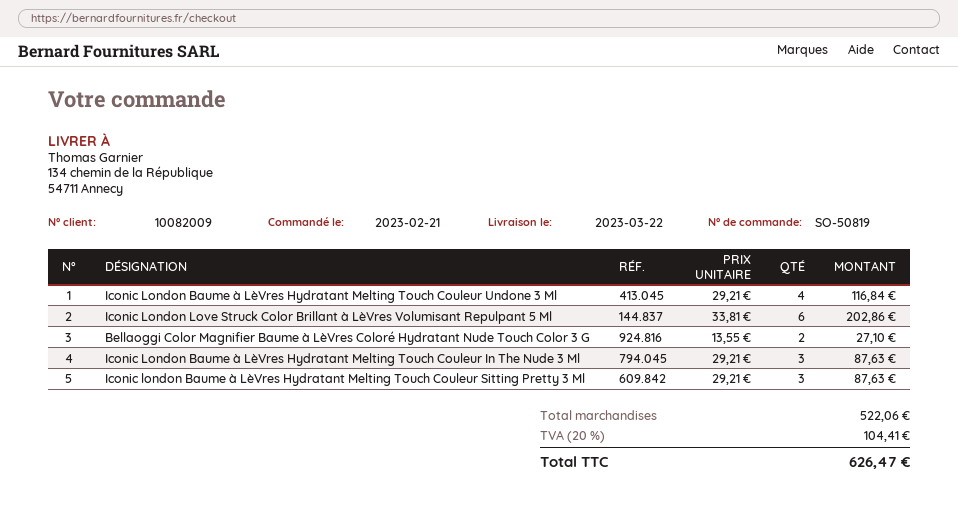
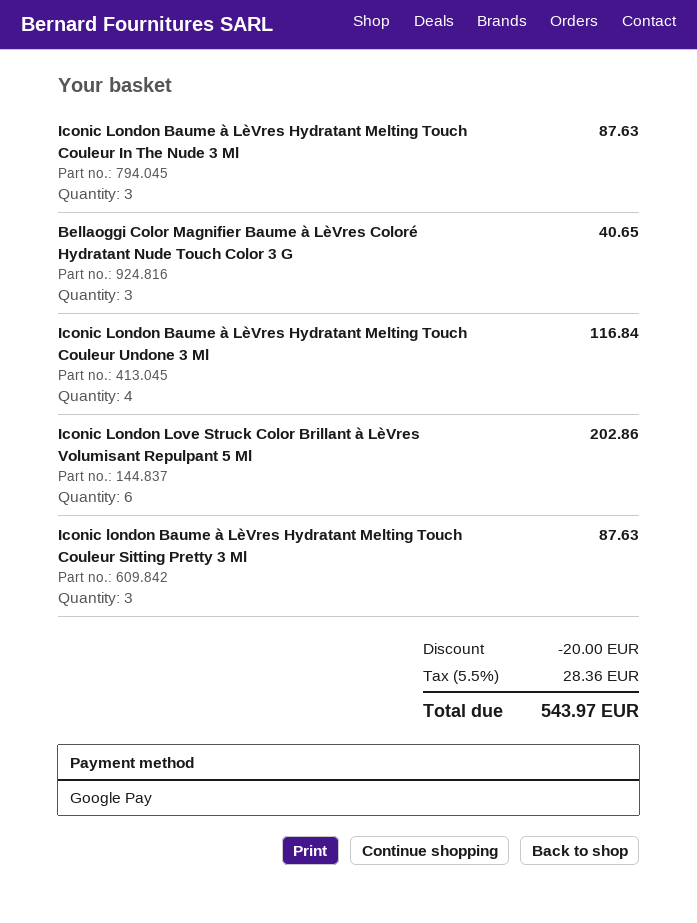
Bellaoggi Color Magnifier Baume à LèVres Coloré Hydratant Nude Touch Color 3 G: 2 for 27.10 -> 3 for 40.65
discount: none -> 20.00
tax: 20% = 104.41 -> 5.5% = 28.36
total: 626.47 -> 543.97

